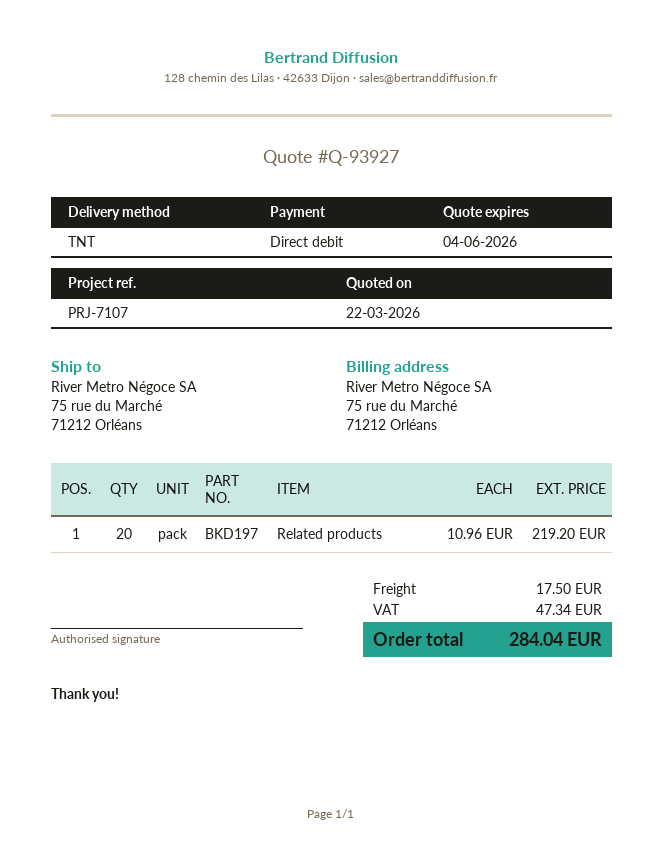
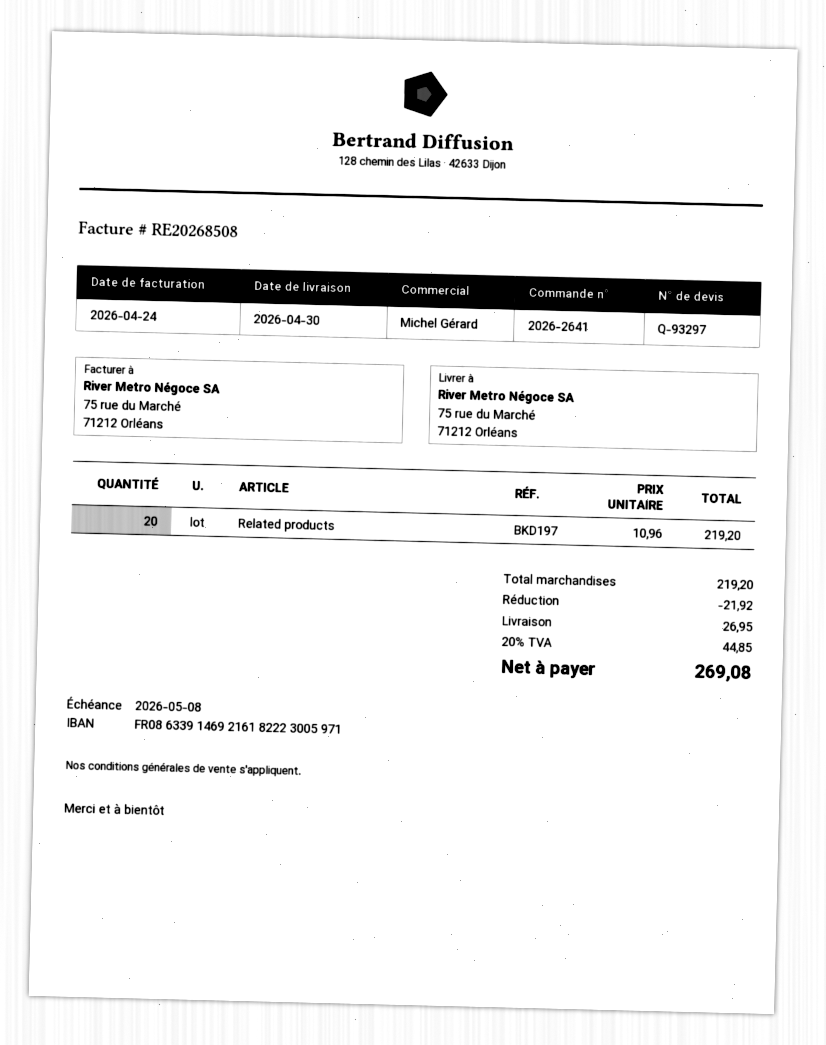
quote number: Q-93927 -> Q-93297
discount: none -> 21.92
shipping: 17.50 -> 26.95
tax: 47.34 -> 44.85
total: 284.04 -> 269.08

